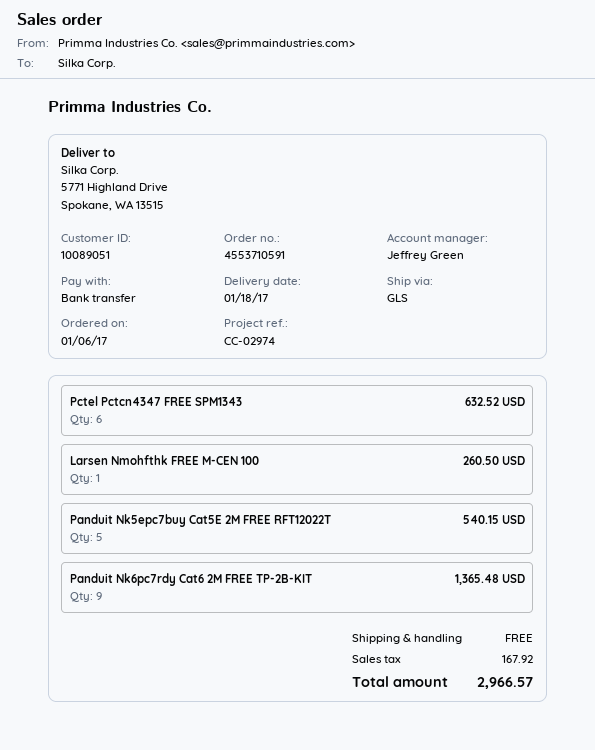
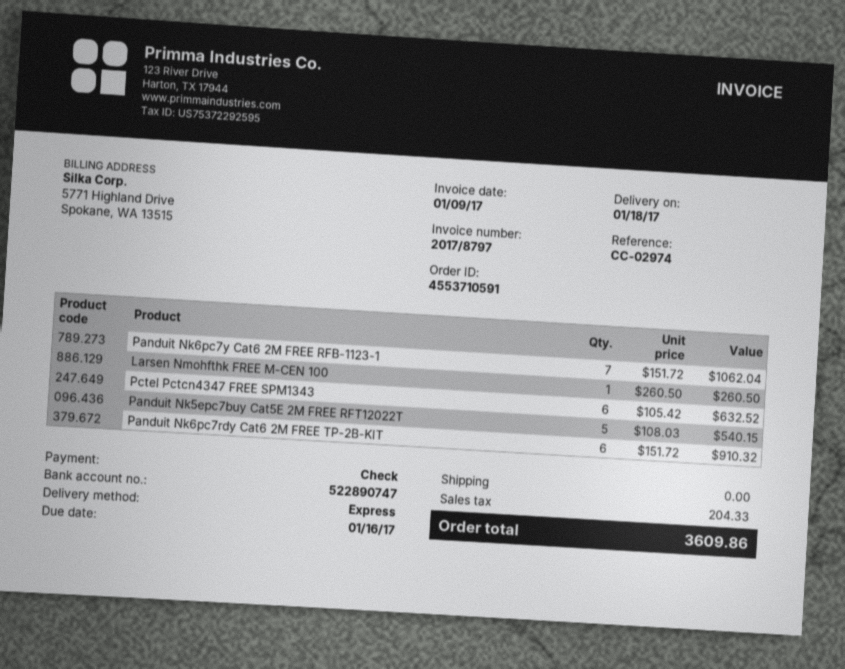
payment method: bank transfer -> cheque
shipping method: GLS -> express
Panduit Nk6pc7rdy Cat6 2M FREE TP-2B-KIT: 9 for 1365.48 -> 6 for 910.32
Panduit Nk6pc7y Cat6 2M FREE RFB-1123-1: none -> 7 for 1062.04
tax: 167.92 -> 204.33
total: 2966.57 -> 3609.86

